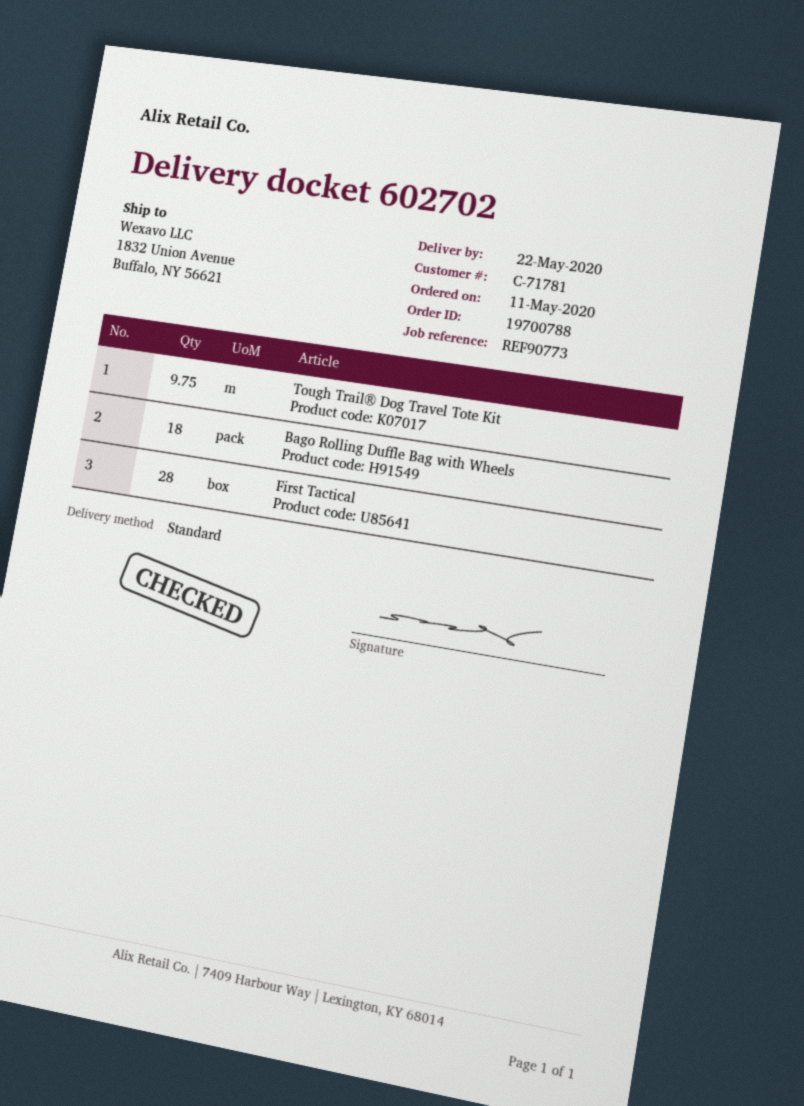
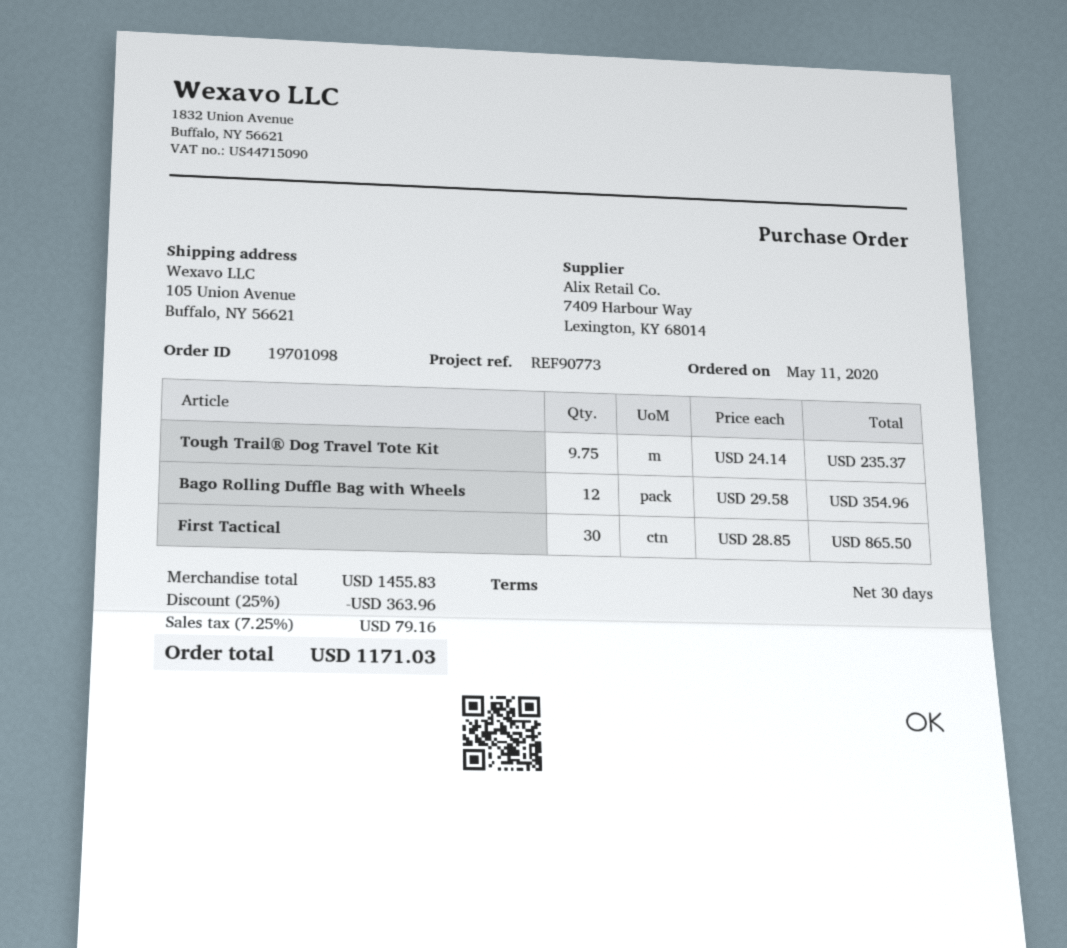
order number: 19700788 -> 19701098
ship to: 1832 Union Avenue, Buffalo, NY 56621 -> 105 Union Avenue, Buffalo, NY 56621
Bago Rolling Duffle Bag with Wheels: 18 -> 12
First Tactical: 28 -> 30

